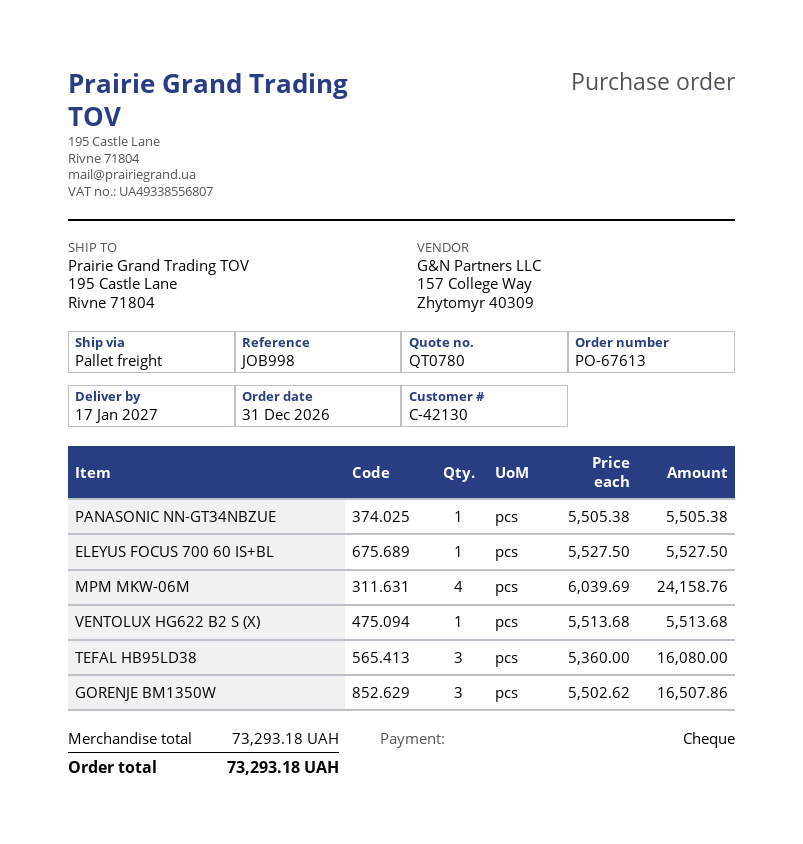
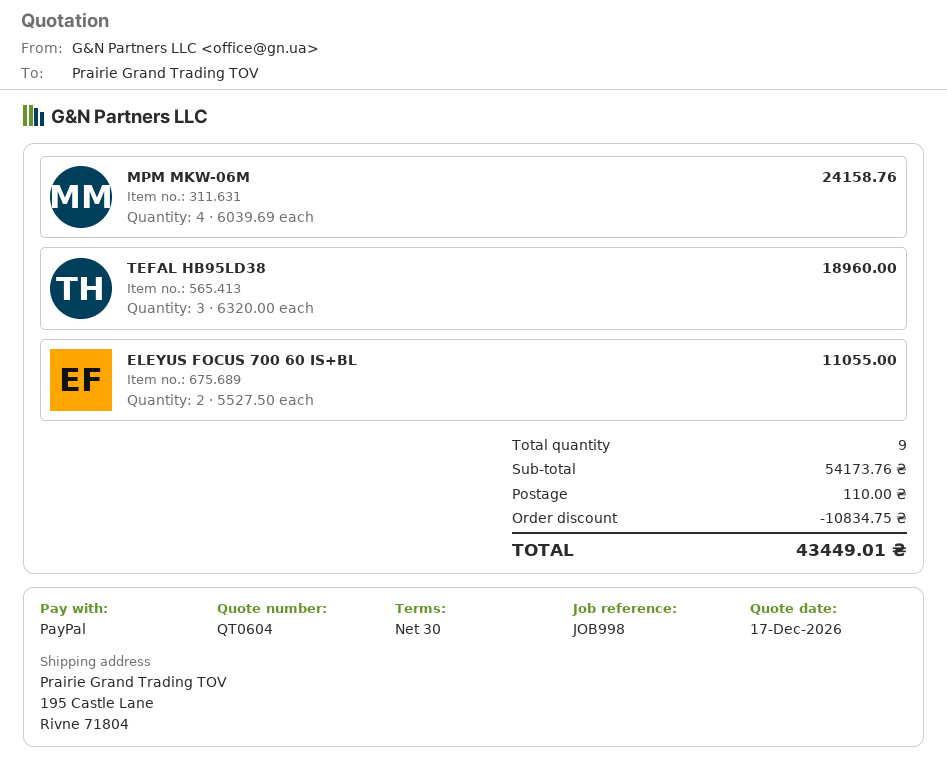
quote number: QT0780 -> QT0604
payment method: cheque -> PayPal
PANASONIC NN-GT34NBZUE: 1 x 5505.38 = 5505.38 -> none
ELEYUS FOCUS 700 60 IS+BL: 1 x 5527.50 = 5527.50 -> 2 x 5527.50 = 11055.00
VENTOLUX HG622 B2 S (X): 1 x 5513.68 = 5513.68 -> none
TEFAL HB95LD38: 3 x 5360.00 = 16080.00 -> 3 x 6320.00 = 18960.00
GORENJE BM1350W: 3 x 5502.62 = 16507.86 -> none
subtotal: 73293.18 -> 54173.76
discount: none -> 10834.75
shipping: none -> 110.00
total: 73293.18 -> 43449.01

